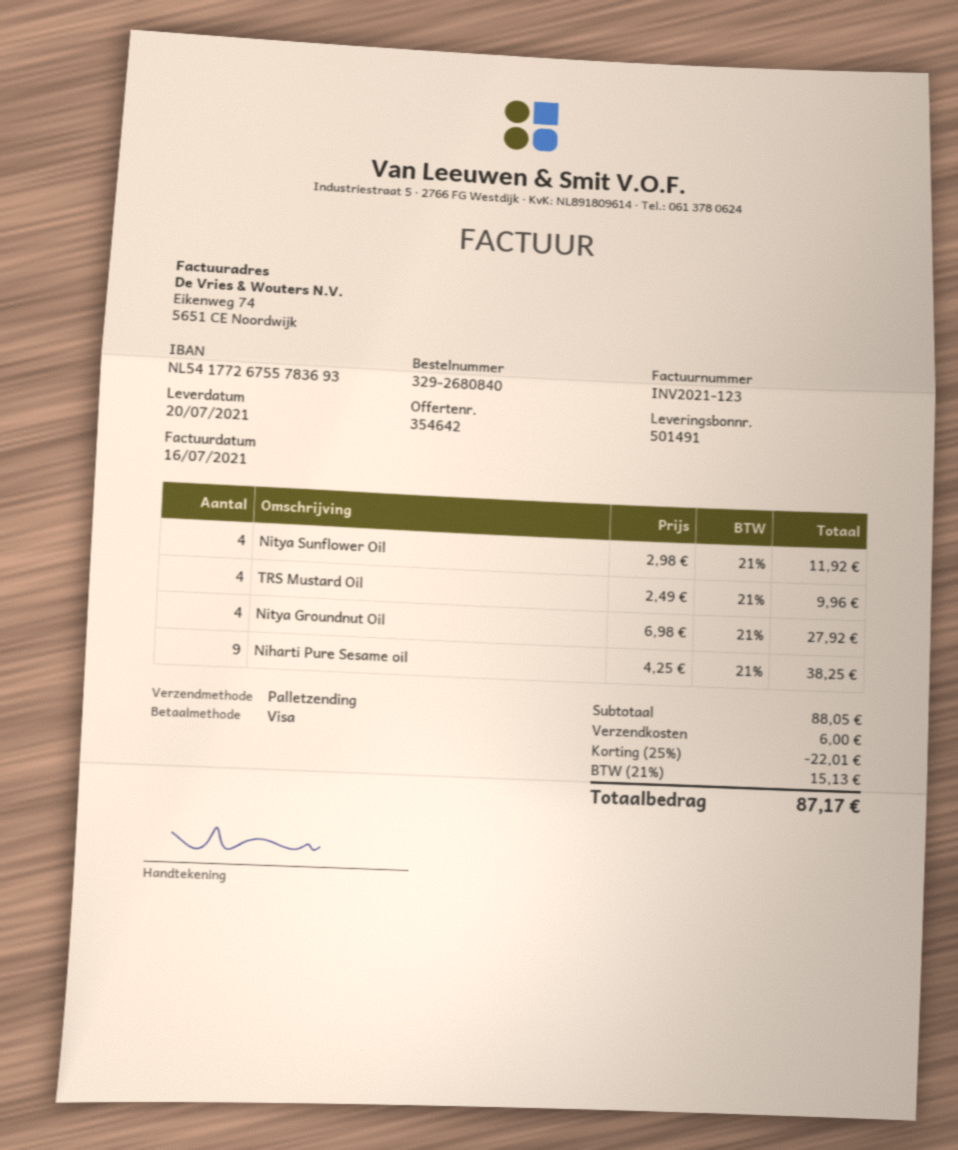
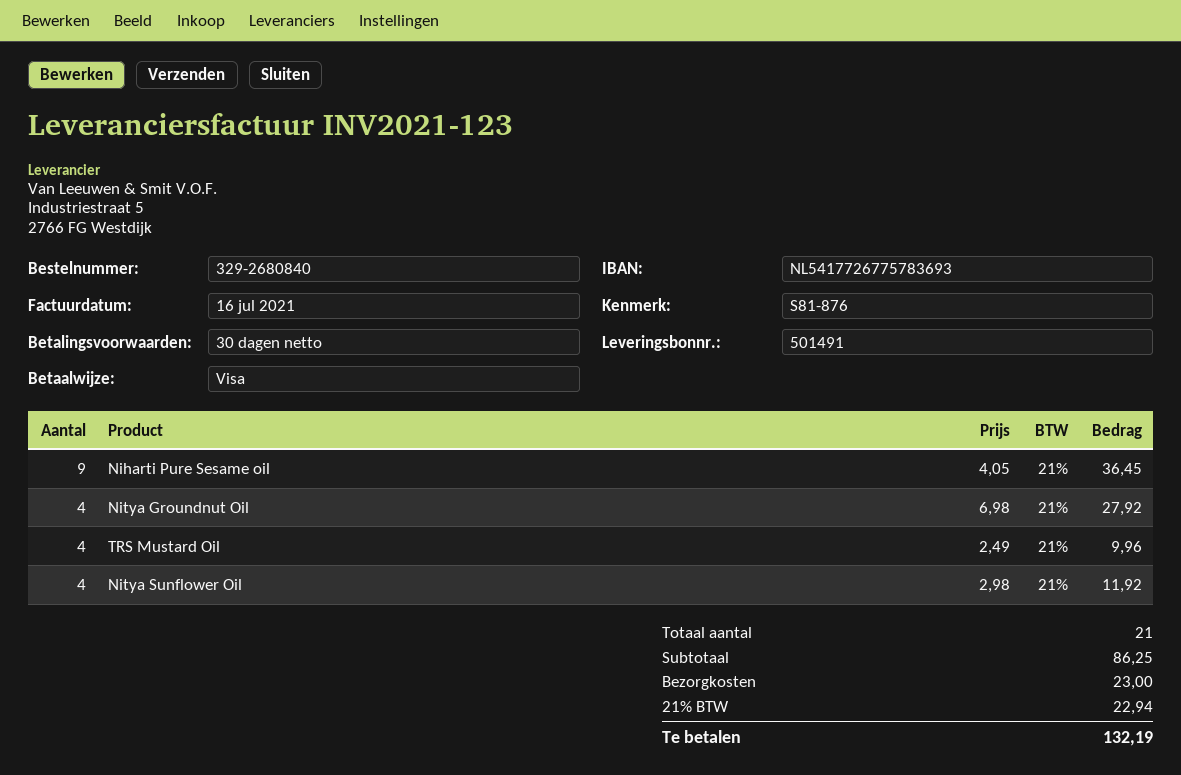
bank account: NL5417726755783693 -> NL5417726775783693
Niharti Pure Sesame oil: 9 x 4.25 = 38.25 -> 9 x 4.05 = 36.45
subtotal: 88.05 -> 86.25
discount: 25% = 22.01 -> none
shipping: 6.00 -> 23.00
tax: 21% = 15.13 -> 21% = 22.94
total: 87.17 -> 132.19

